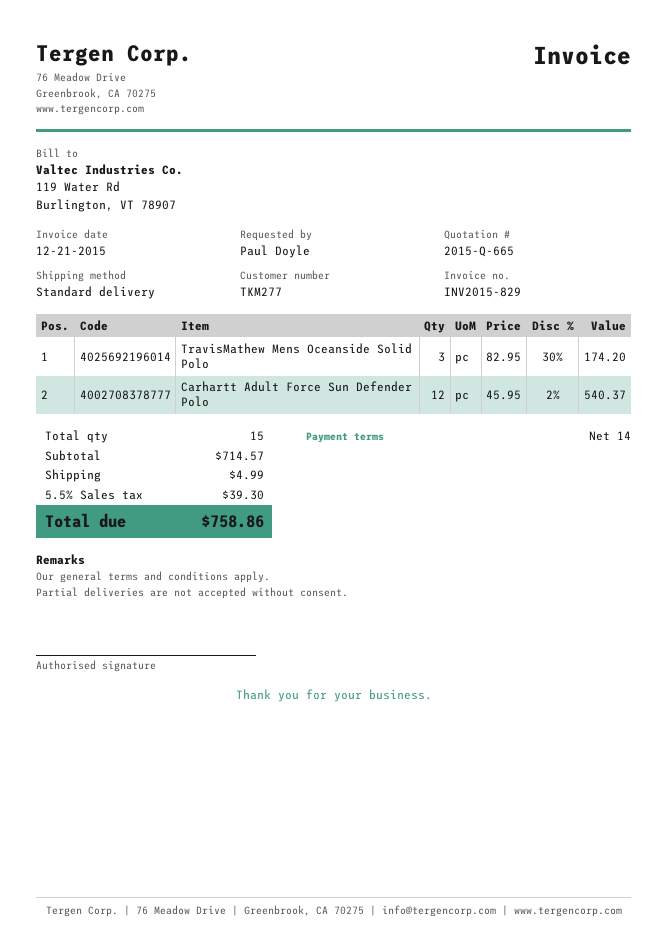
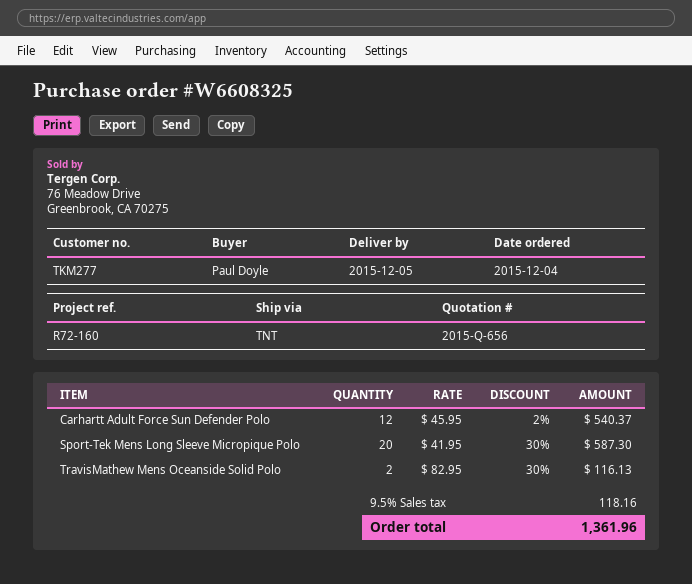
quote number: 2015-Q-665 -> 2015-Q-656
shipping method: standard -> TNT
TravisMathew Mens Oceanside Solid Polo: 3 x 82.95 - 30% = 174.20 -> 2 x 82.95 - 30% = 116.13
Sport-Tek Mens Long Sleeve Micropique Polo: none -> 20 x 41.95 - 30% = 587.30
shipping: 4.99 -> none
tax: 5.5% = 39.30 -> 9.5% = 118.16
total: 758.86 -> 1361.96

